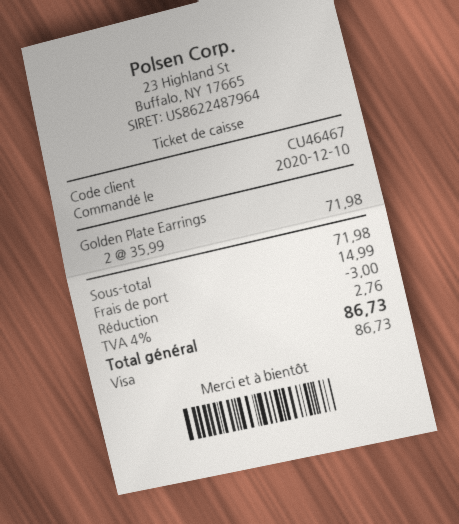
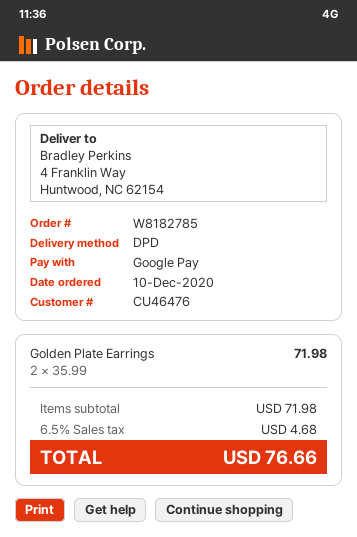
customer number: CU46467 -> CU46476
payment method: Visa -> Google Pay
discount: 3.00 -> none
shipping: 14.99 -> none
tax: 4% = 2.76 -> 6.5% = 4.68
total: 86.73 -> 76.66

